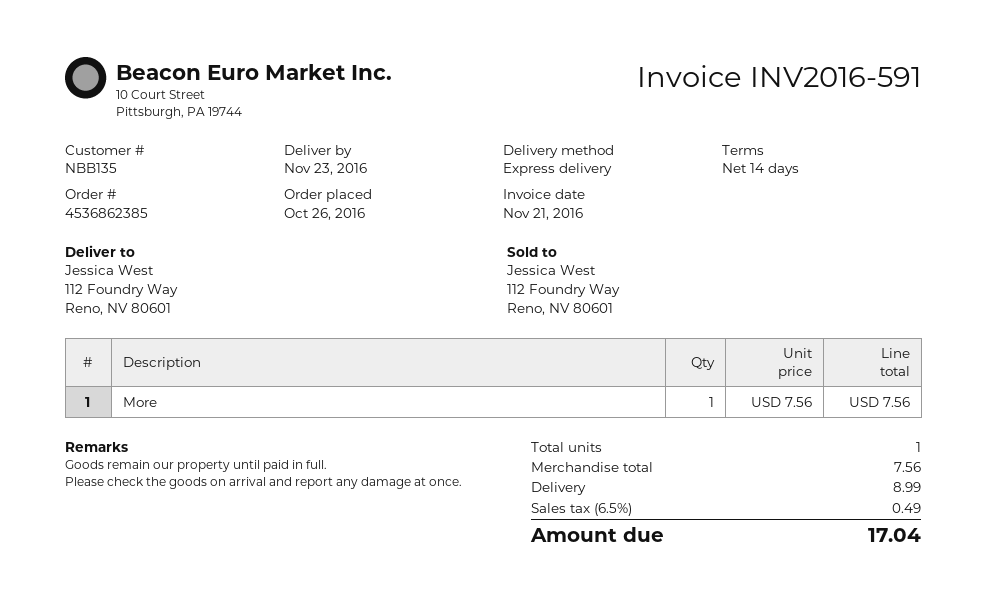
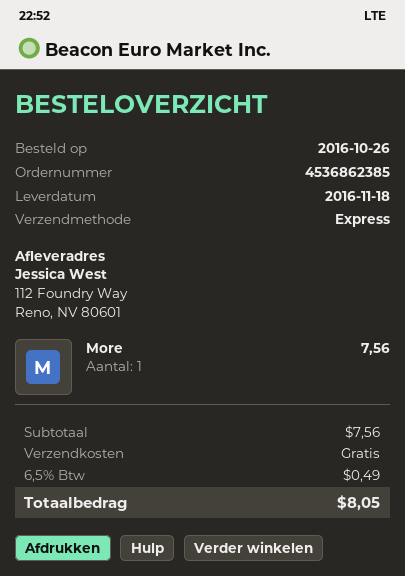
delivery date: 2016-11-23 -> 2016-11-18
shipping: 8.99 -> 0.00
total: 17.04 -> 8.05

